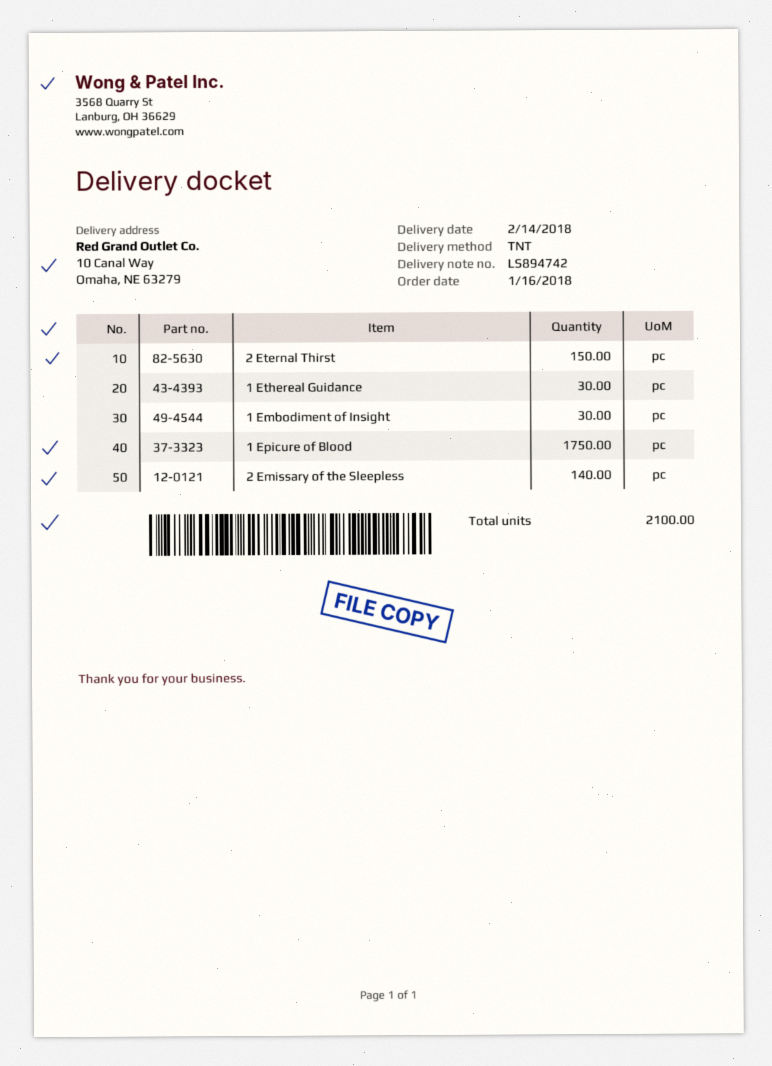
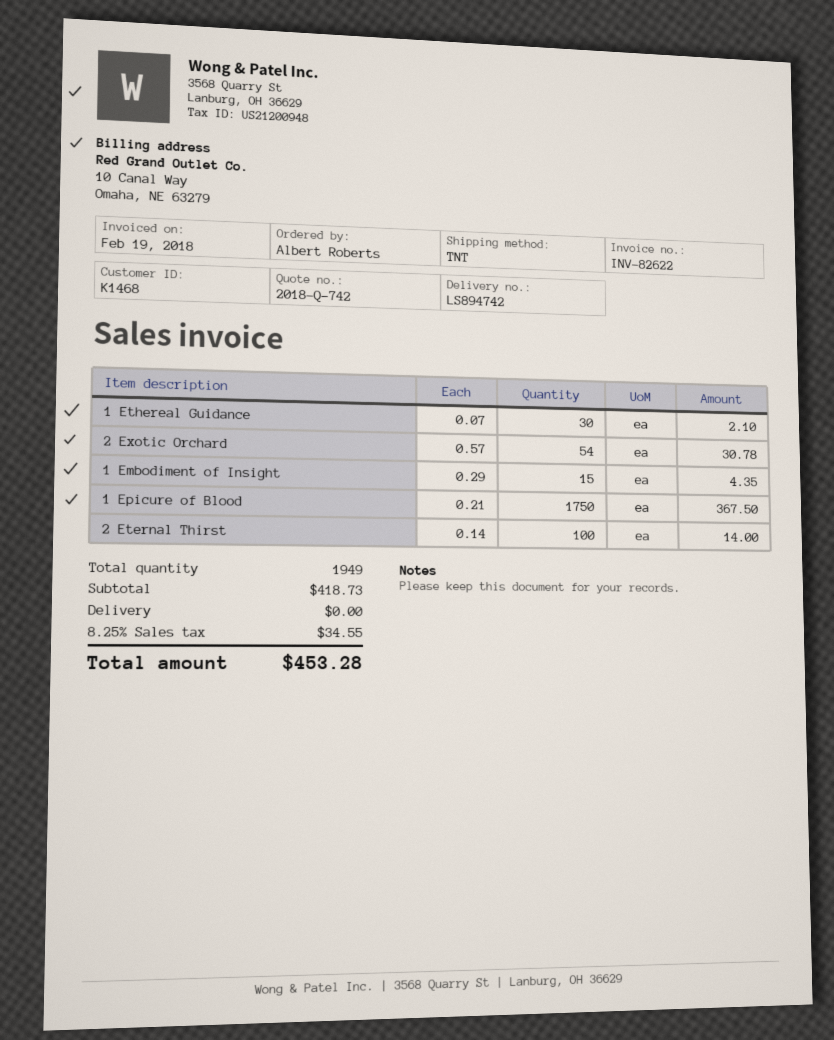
2 Eternal Thirst: 150 -> 100
1 Embodiment of Insight: 30 -> 15
2 Emissary of the Sleepless: 140 -> none
2 Exotic Orchard: none -> 54
total quantity: 2100 -> 1949

